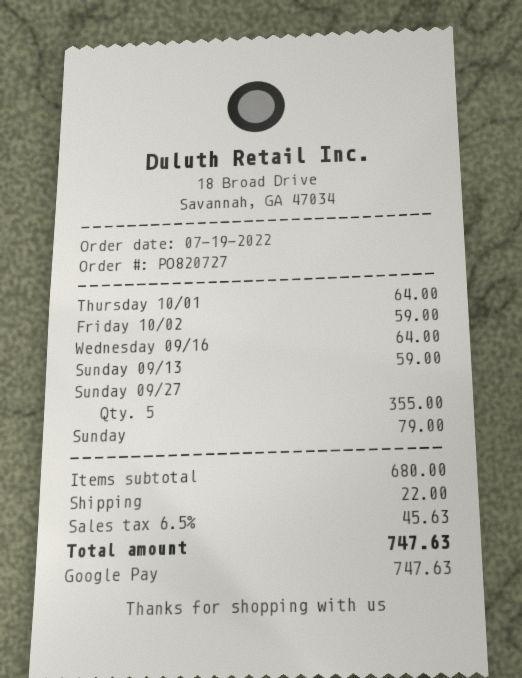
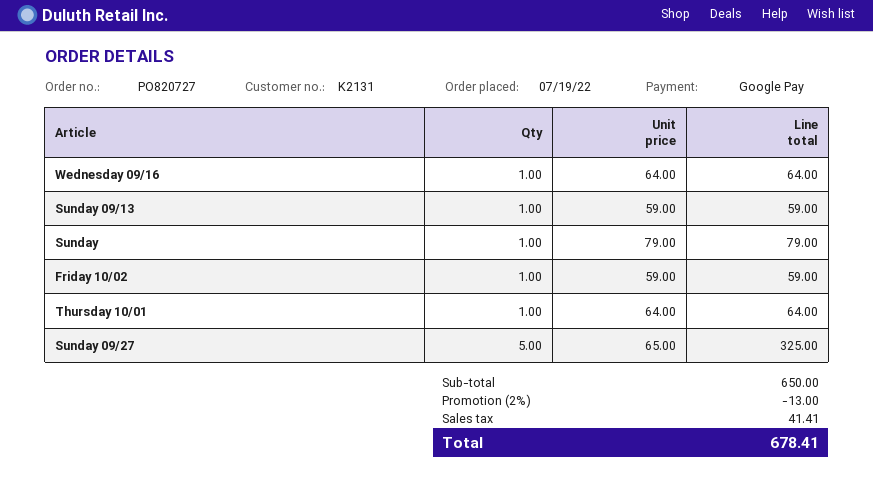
Sunday 09/27: 5 for 355.00 -> 5 for 325.00
subtotal: 680.00 -> 650.00
discount: none -> 2% = 13.00
shipping: 22.00 -> none
tax: 45.63 -> 41.41
total: 747.63 -> 678.41

